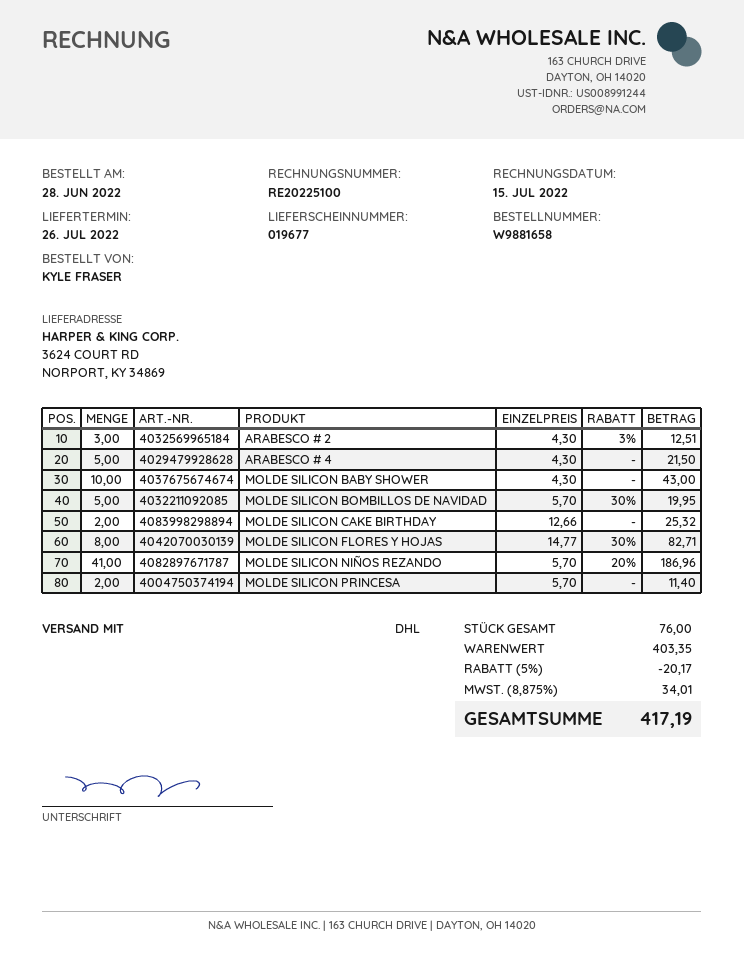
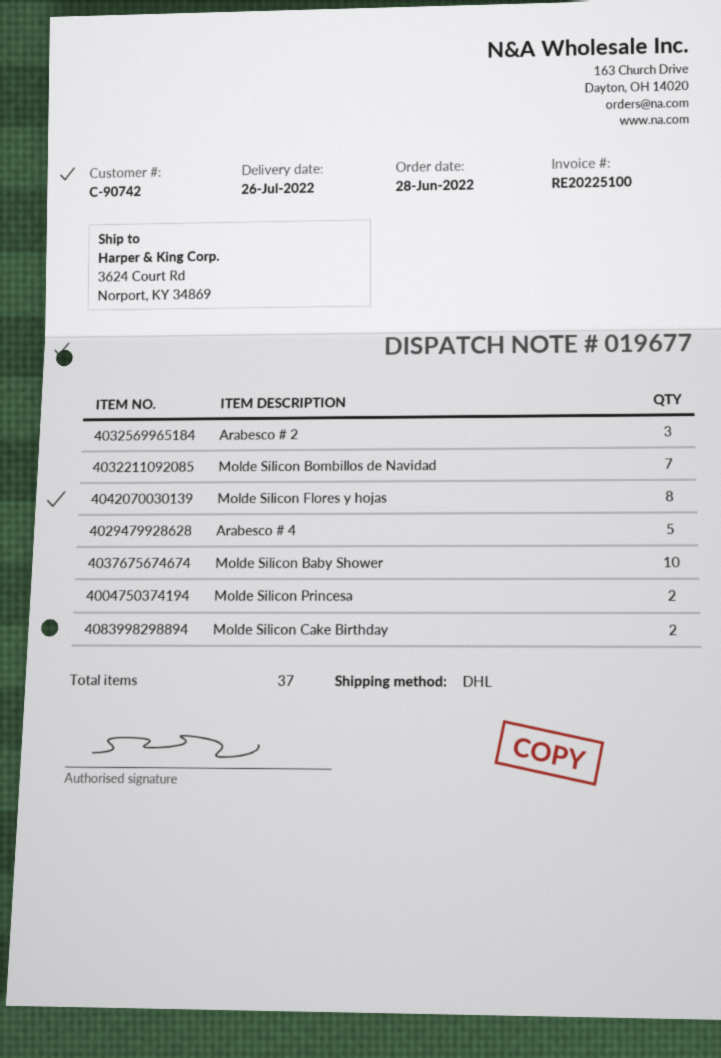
MOLDE SILICON BOMBILLOS DE NAVIDAD: 5 -> 7
MOLDE SILICON NIÑOS REZANDO: 41 -> none
total quantity: 76 -> 37

